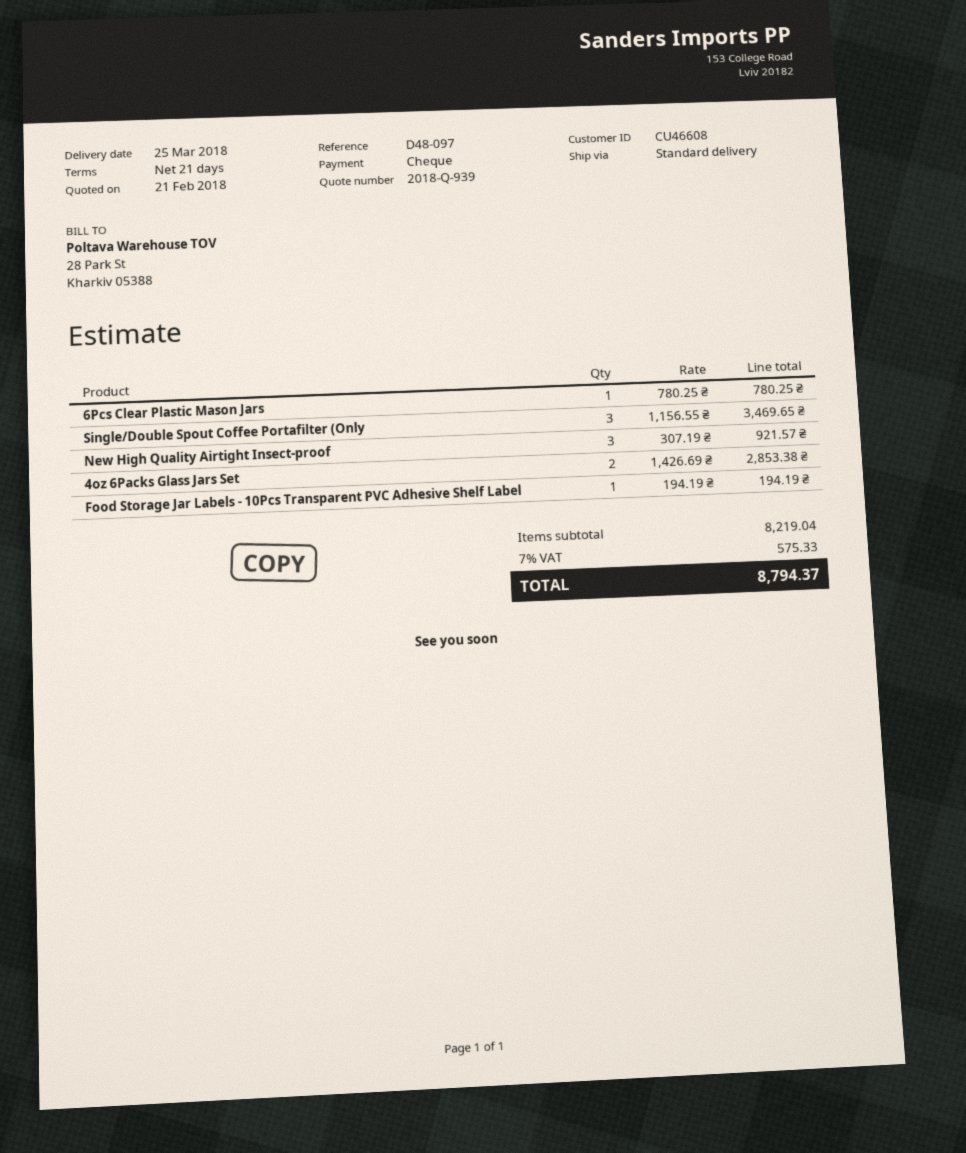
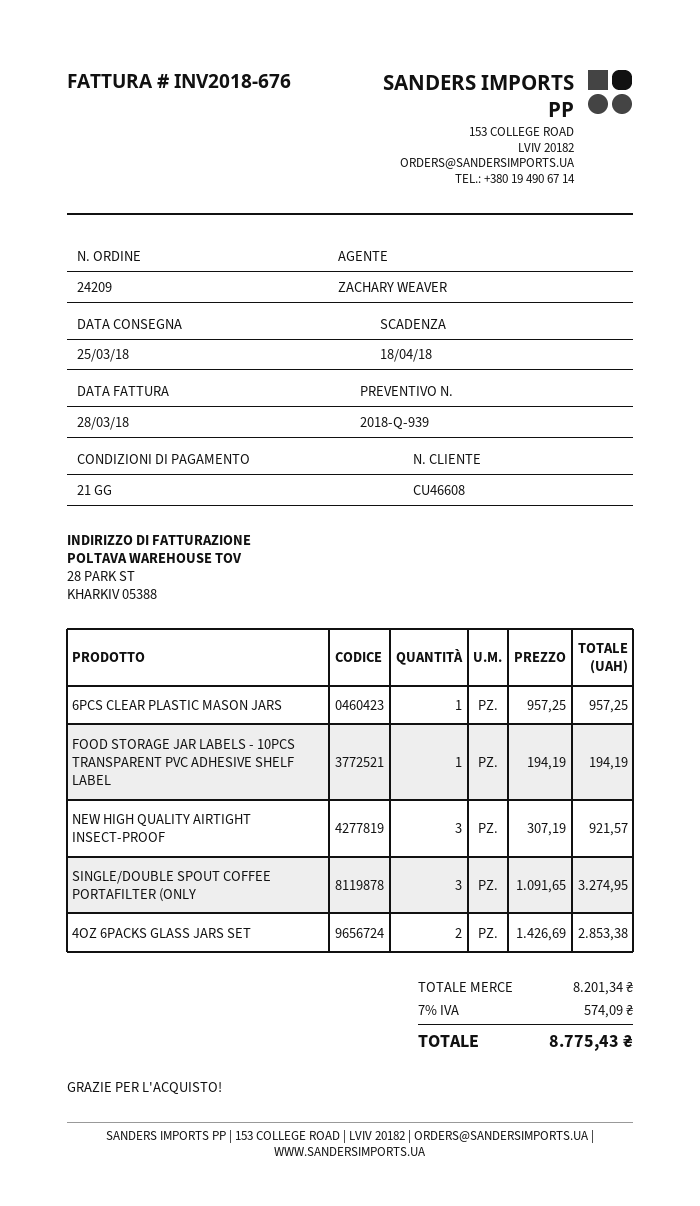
6Pcs Clear Plastic Mason Jars: 1 x 780.25 = 780.25 -> 1 x 957.25 = 957.25
Single/Double Spout Coffee Portafilter (Only: 3 x 1156.55 = 3469.65 -> 3 x 1091.65 = 3274.95
subtotal: 8219.04 -> 8201.34
tax: 7% = 575.33 -> 7% = 574.09
total: 8794.37 -> 8775.43

